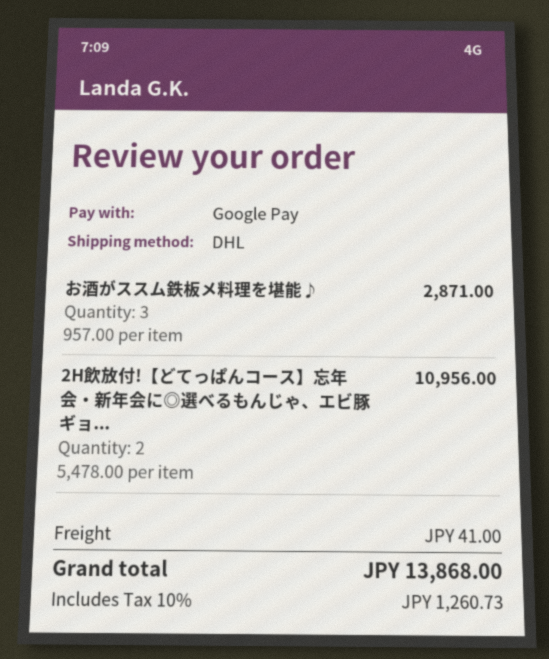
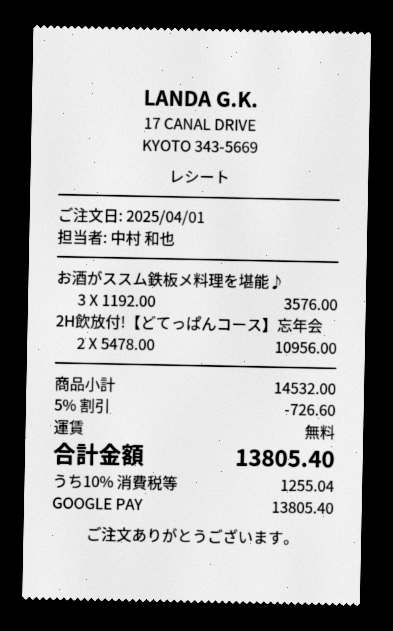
お酒がススム鉄板メ料理を堪能♪: 3 x 957.00 = 2871.00 -> 3 x 1192.00 = 3576.00
discount: none -> 5% = 726.60
shipping: 41.00 -> 0.00
tax: 10% = 1260.73 -> 10% = 1255.04
total: 13868.00 -> 13805.40

